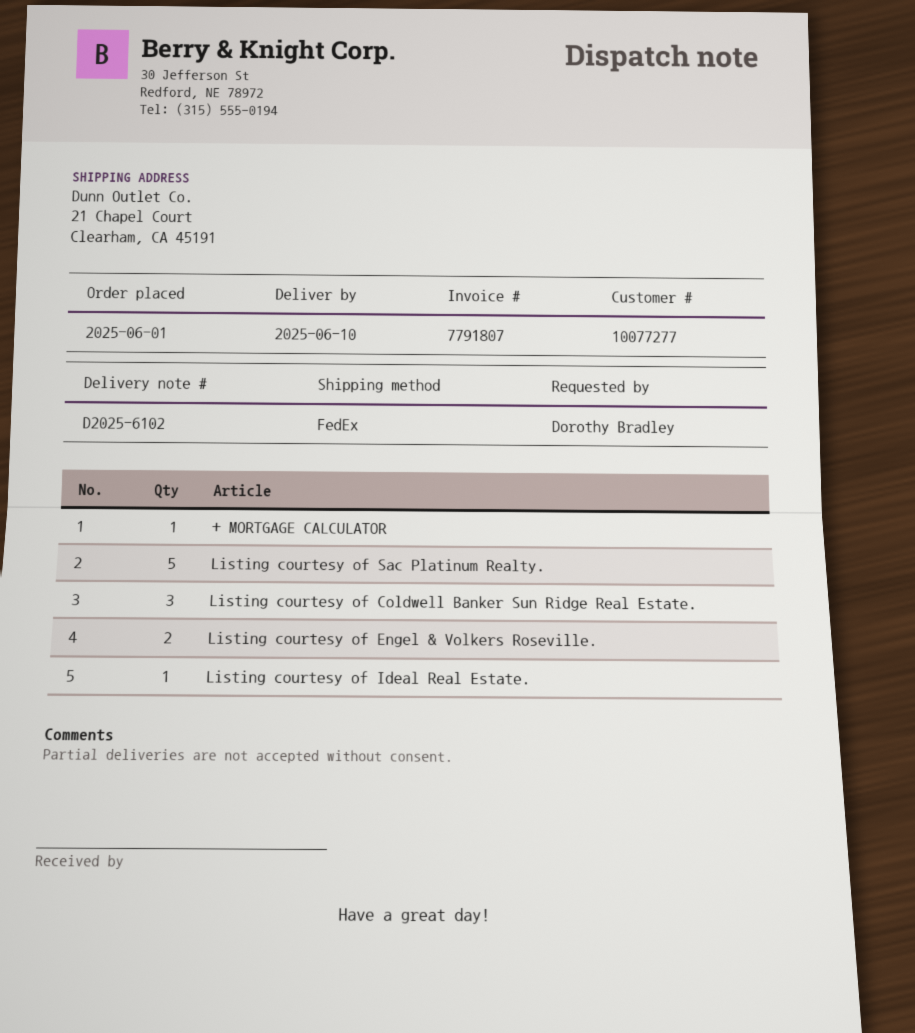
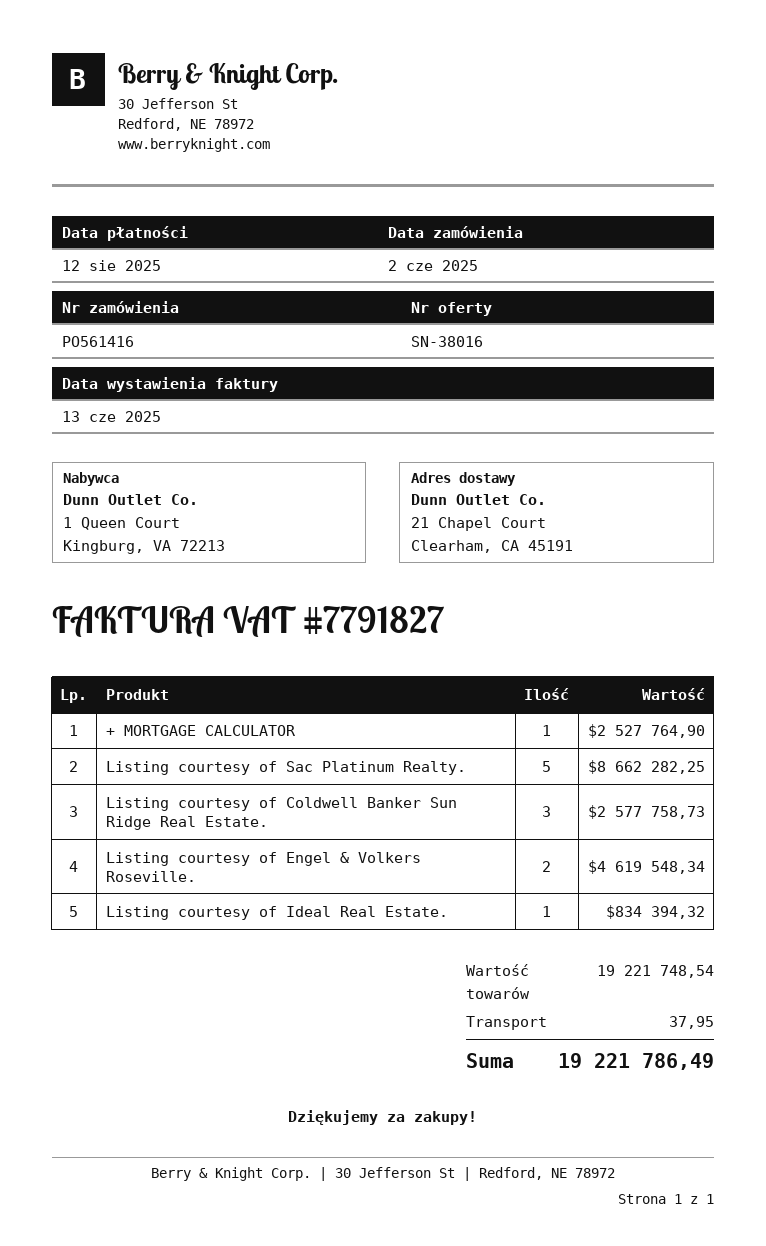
order date: 2025-06-01 -> 2025-06-02
invoice number: 7791807 -> 7791827

